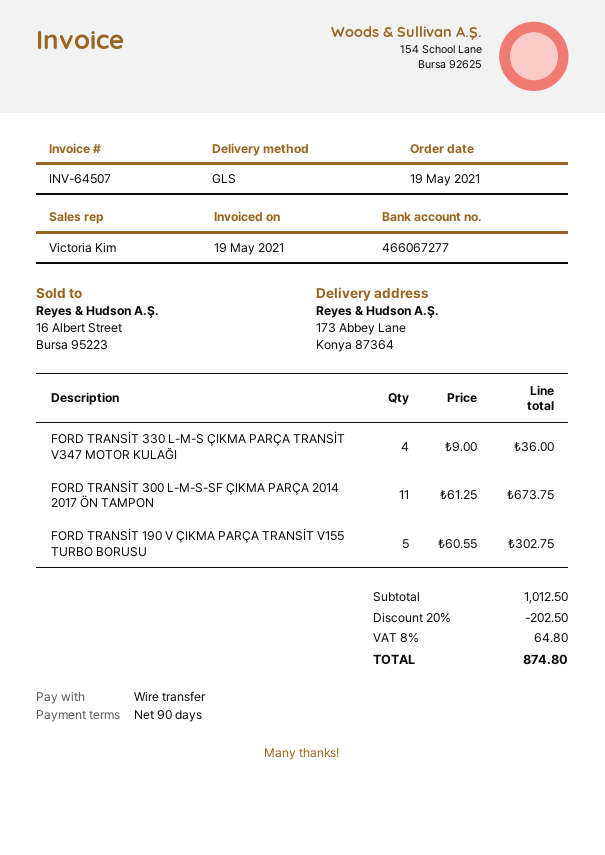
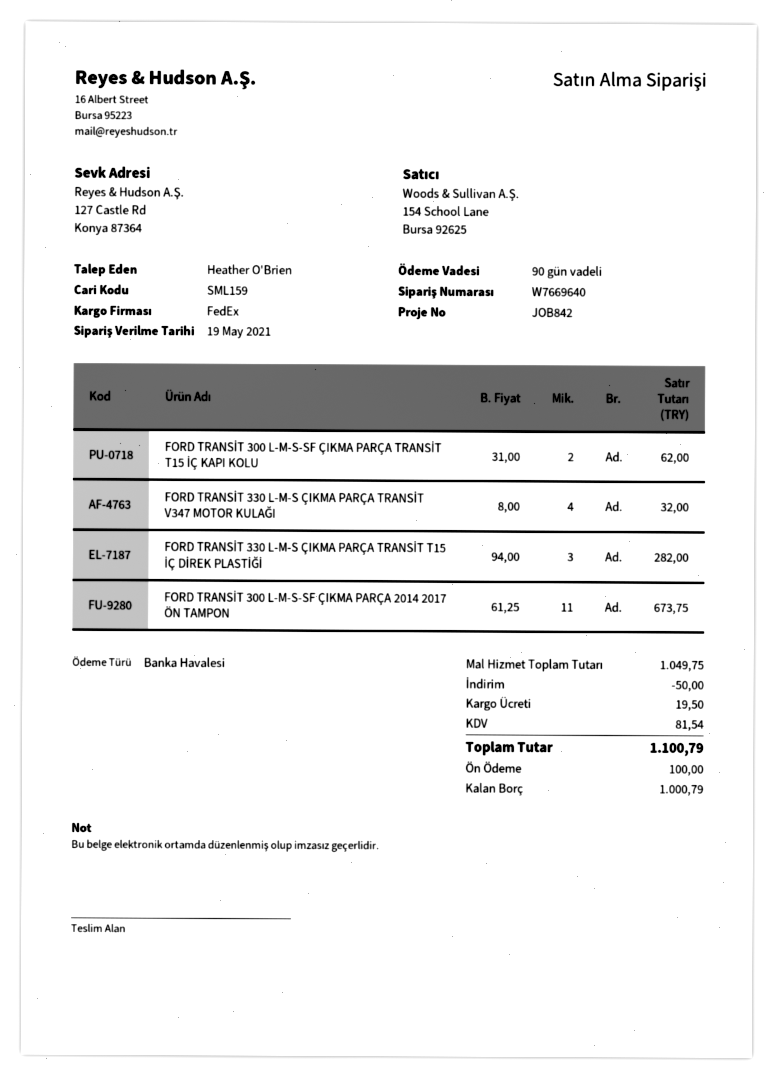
shipping method: GLS -> FedEx
ship to: 173 Abbey Lane, Konya 87364 -> 127 Castle Rd, Konya 87364
FORD TRANSİT 330 L-M-S ÇIKMA PARÇA TRANSİT V347 MOTOR KULAĞI: 4 x 9.00 = 36.00 -> 4 x 8.00 = 32.00
FORD TRANSİT 190 V ÇIKMA PARÇA TRANSİT V155 TURBO BORUSU: 5 x 60.55 = 302.75 -> none
FORD TRANSİT 300 L-M-S-SF ÇIKMA PARÇA TRANSİT T15 İÇ KAPI KOLU: none -> 2 x 31.00 = 62.00
FORD TRANSİT 330 L-M-S ÇIKMA PARÇA TRANSİT T15 İÇ DİREK PLASTİĞİ: none -> 3 x 94.00 = 282.00
subtotal: 1012.50 -> 1049.75
discount: 202.50 -> 50.00
shipping: none -> 19.50
tax: 64.80 -> 81.54
total: 874.80 -> 1100.79

